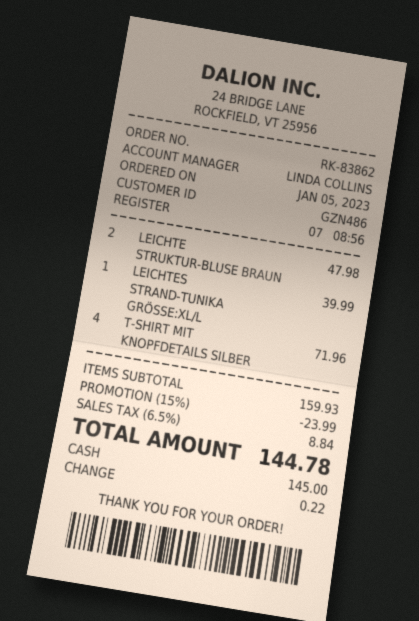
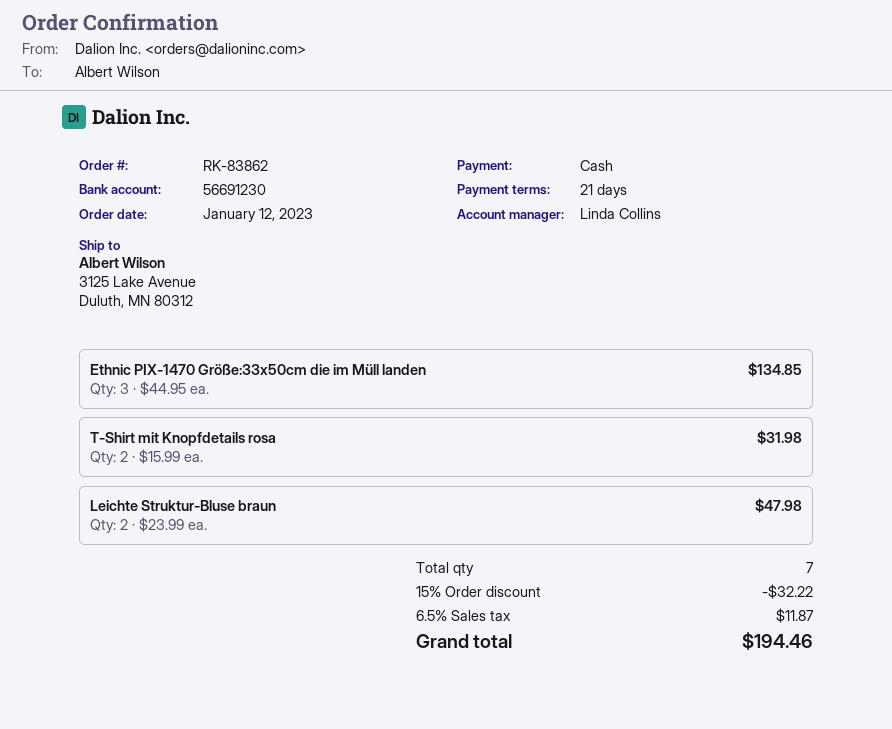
order date: 2023-01-05 -> 2023-01-12
LEICHTES STRAND-TUNIKA GRÖSSE:XL/L: 1 for 39.99 -> none
T-SHIRT MIT KNOPFDETAILS SILBER: 4 for 71.96 -> none
Ethnic PIX-1470 Größe:33x50cm die im Müll landen: none -> 3 for 134.85
T-Shirt mit Knopfdetails rosa: none -> 2 for 31.98
discount: 15% = 23.99 -> 15% = 32.22
tax: 6.5% = 8.84 -> 6.5% = 11.87
total: 144.78 -> 194.46

